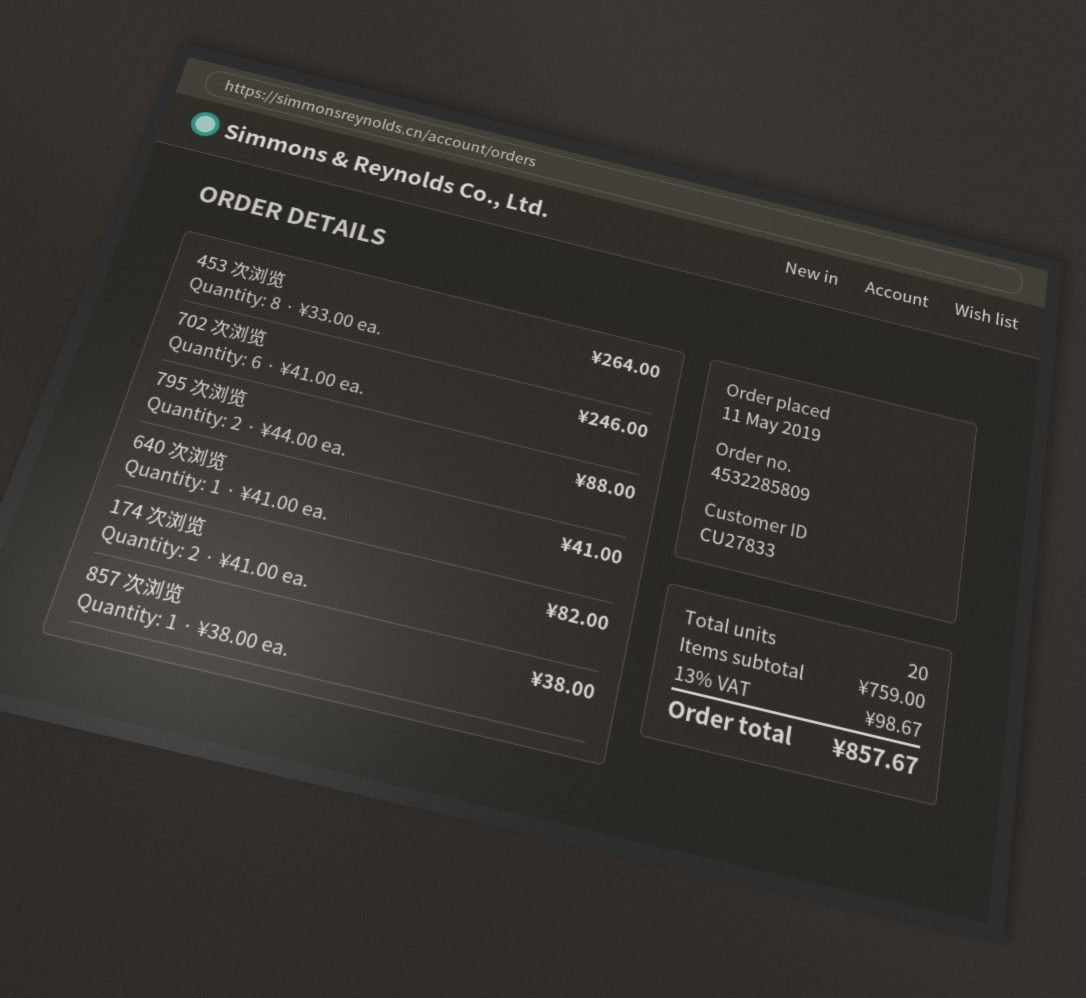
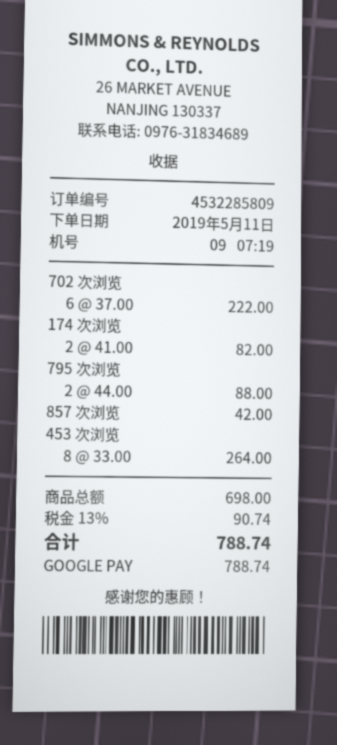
702 次浏览: 6 x 41.00 = 246.00 -> 6 x 37.00 = 222.00
640 次浏览: 1 x 41.00 = 41.00 -> none
857 次浏览: 1 x 38.00 = 38.00 -> 1 x 42.00 = 42.00
subtotal: 759.00 -> 698.00
tax: 13% = 98.67 -> 13% = 90.74
total: 857.67 -> 788.74

